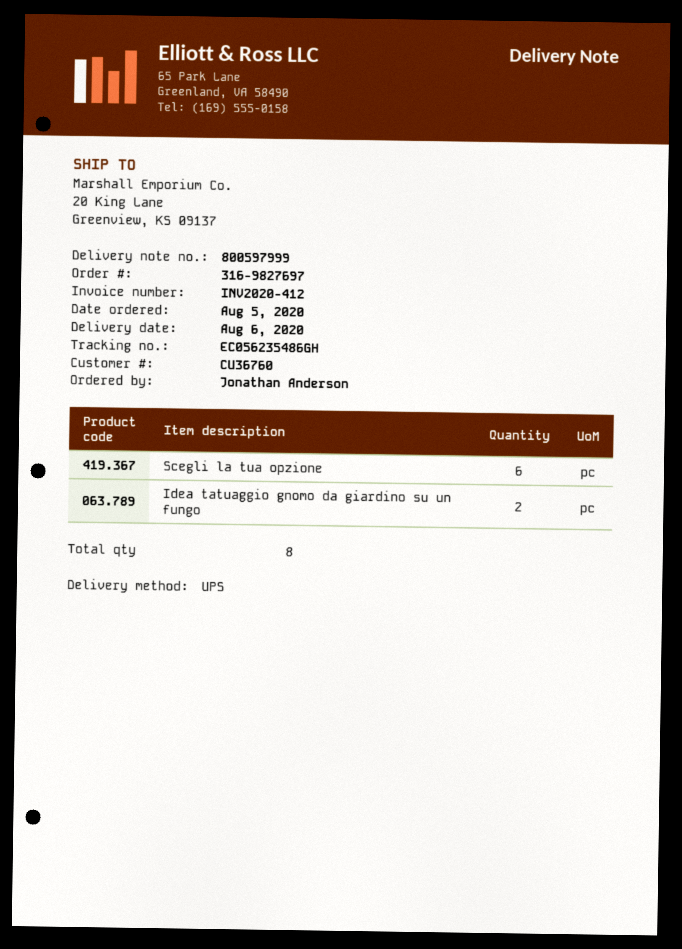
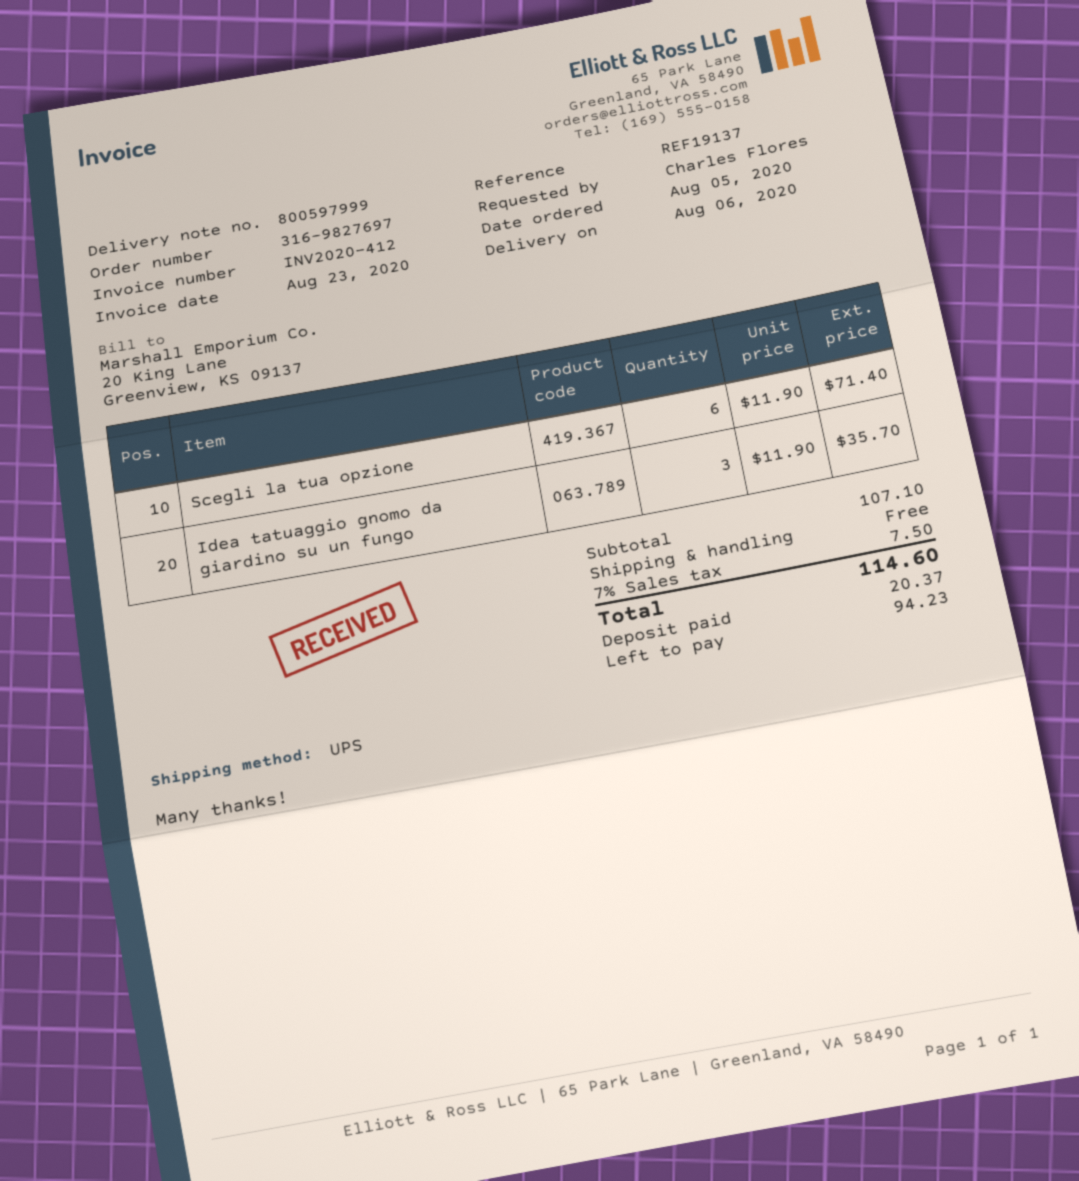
ordered by: Jonathan Anderson -> Charles Flores
Idea tatuaggio gnomo da giardino su un fungo: 2 -> 3

